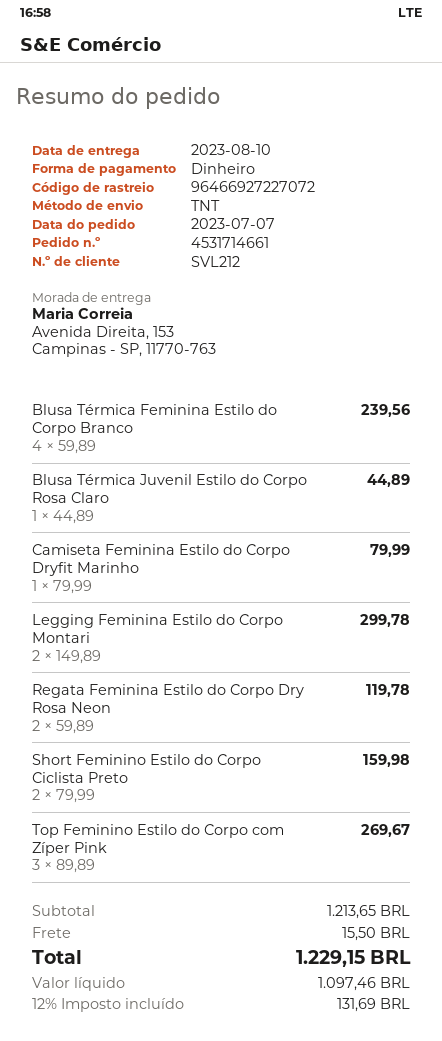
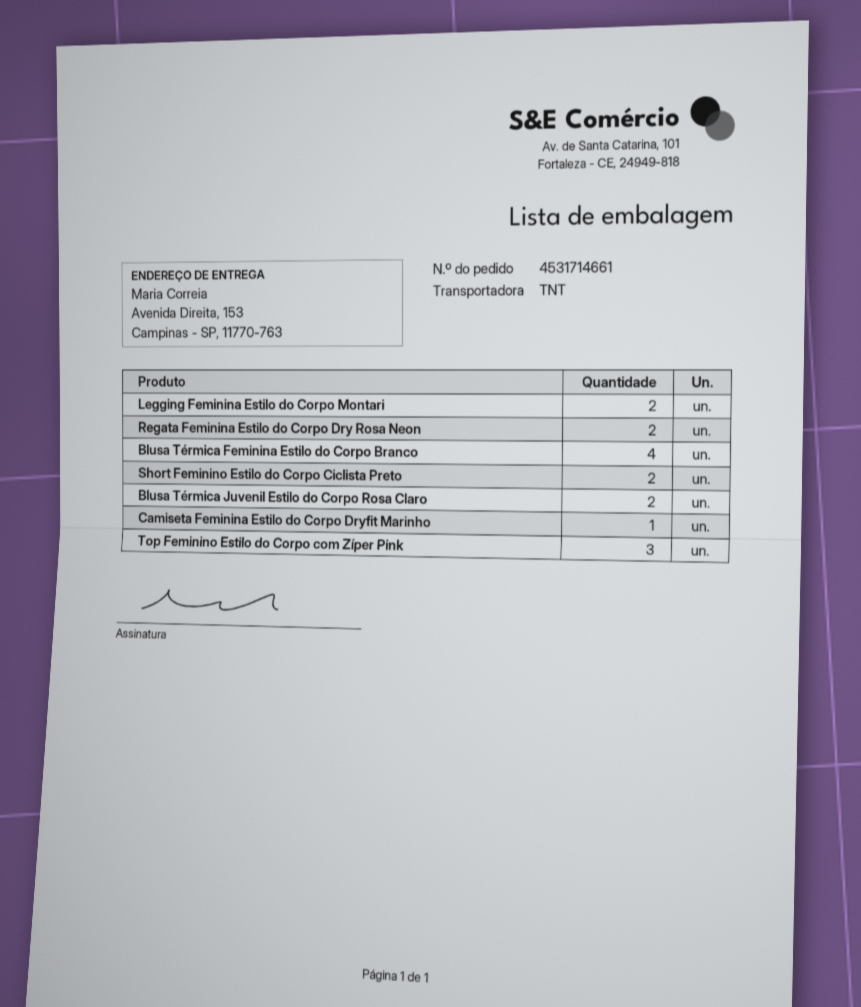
Blusa Térmica Juvenil Estilo do Corpo Rosa Claro: 1 -> 2

